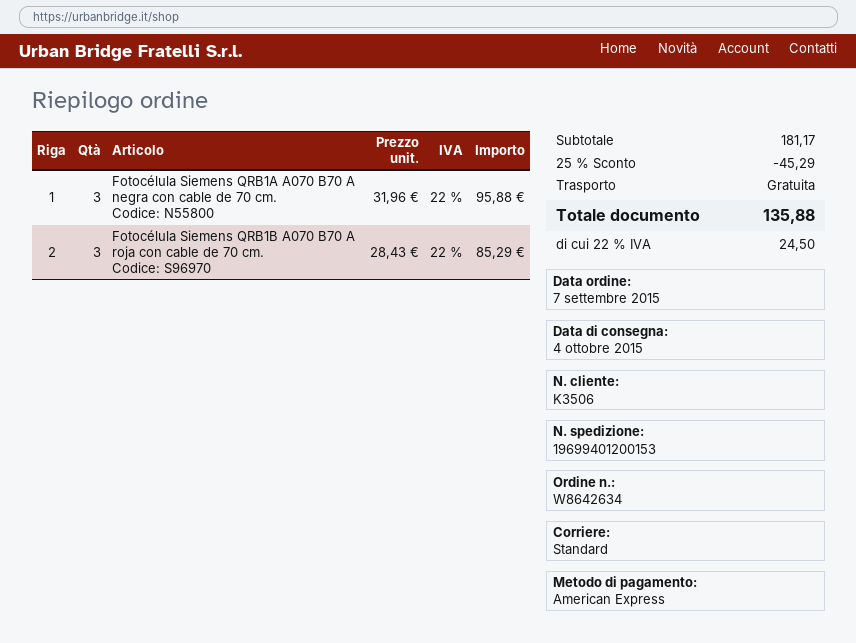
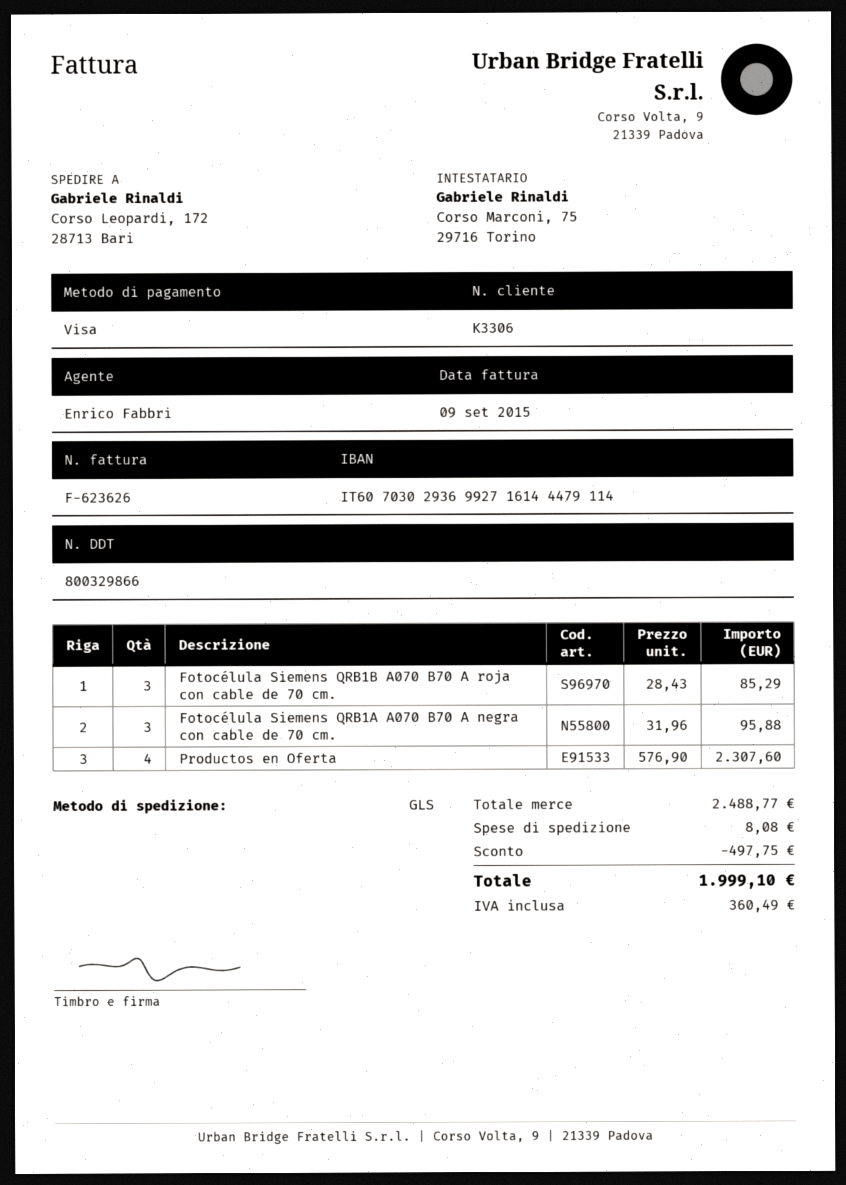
customer number: K3506 -> K3306
payment method: American Express -> Visa
shipping method: standard -> GLS
Productos en Oferta: none -> 4 x 576.90 = 2307.60
subtotal: 181.17 -> 2488.77
discount: 45.29 -> 497.75
shipping: 0.00 -> 8.08
tax: 24.50 -> 360.49
total: 135.88 -> 1999.10

